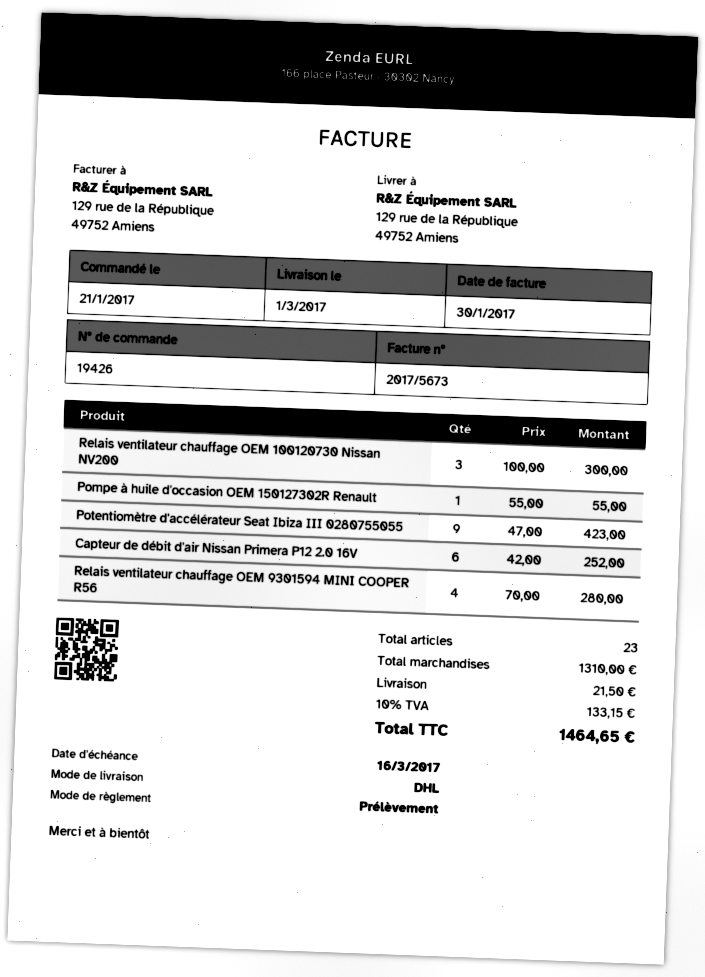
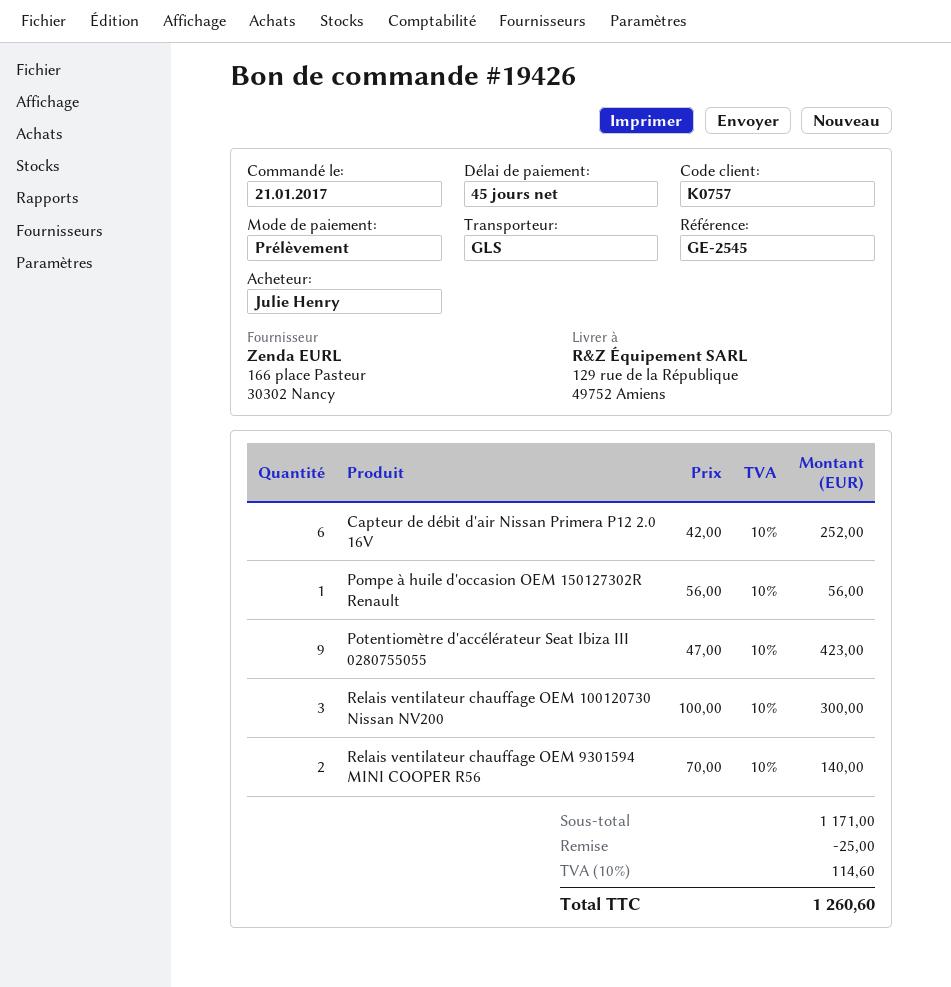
shipping method: DHL -> GLS
Pompe à huile d'occasion OEM 150127302R Renault: 1 x 55.00 = 55.00 -> 1 x 56.00 = 56.00
Relais ventilateur chauffage OEM 9301594 MINI COOPER R56: 4 x 70.00 = 280.00 -> 2 x 70.00 = 140.00
subtotal: 1310.00 -> 1171.00
discount: none -> 25.00
shipping: 21.50 -> none
tax: 10% = 133.15 -> 10% = 114.60
total: 1464.65 -> 1260.60

